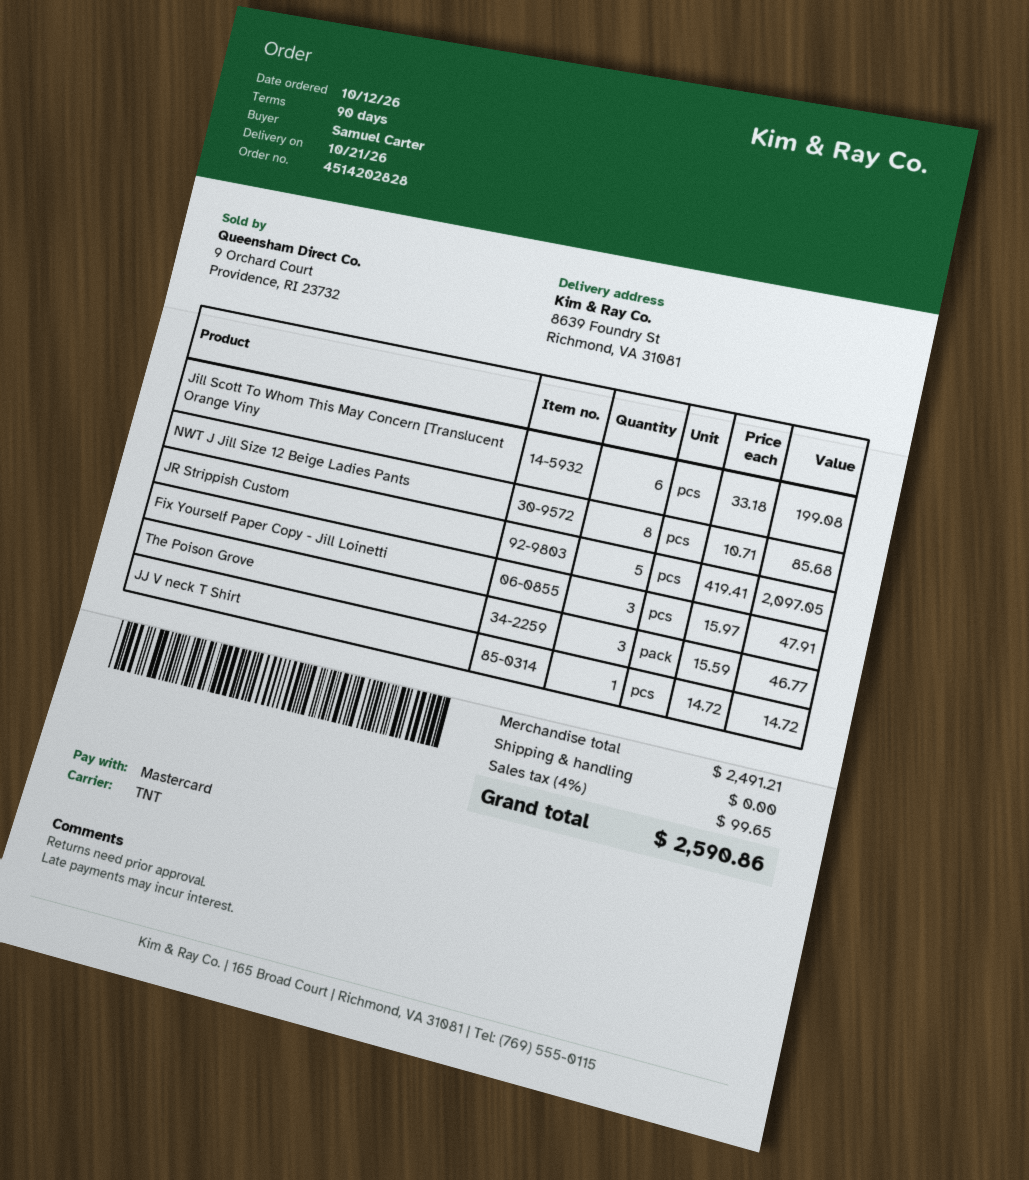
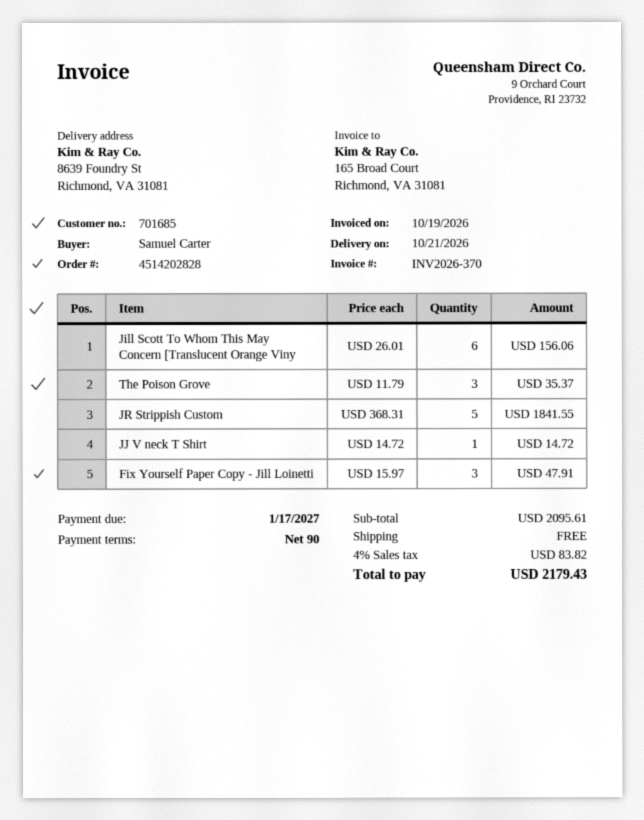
Jill Scott To Whom This May Concern [Translucent Orange Viny: 6 x 33.18 = 199.08 -> 6 x 26.01 = 156.06
NWT J Jill Size 12 Beige Ladies Pants: 8 x 10.71 = 85.68 -> none
JR Strippish Custom: 5 x 419.41 = 2097.05 -> 5 x 368.31 = 1841.55
The Poison Grove: 3 x 15.59 = 46.77 -> 3 x 11.79 = 35.37
subtotal: 2491.21 -> 2095.61
tax: 4% = 99.65 -> 4% = 83.82
total: 2590.86 -> 2179.43

